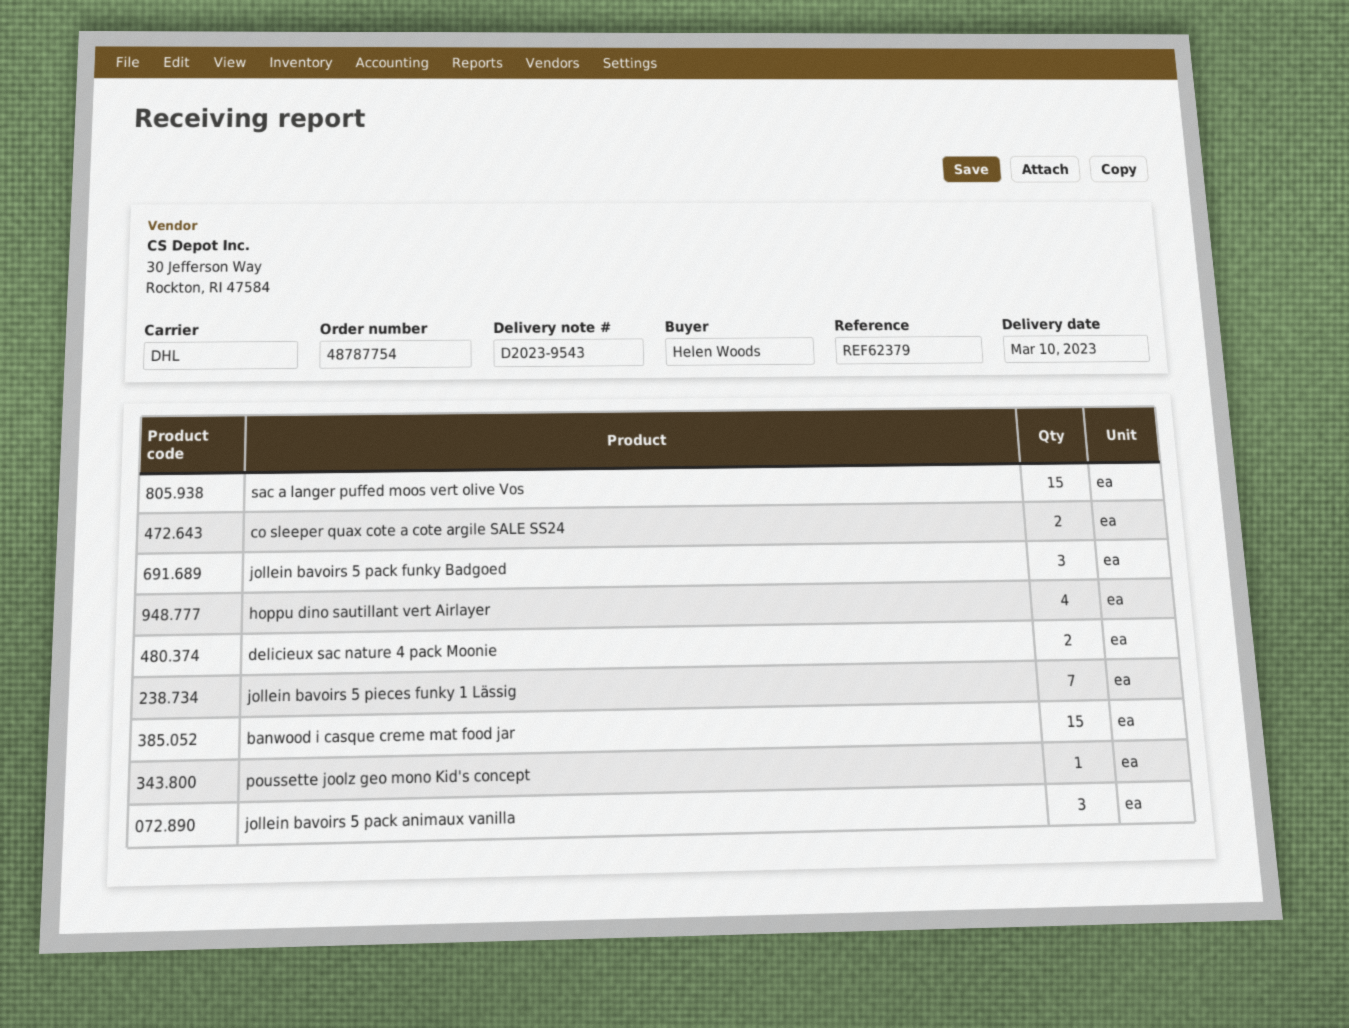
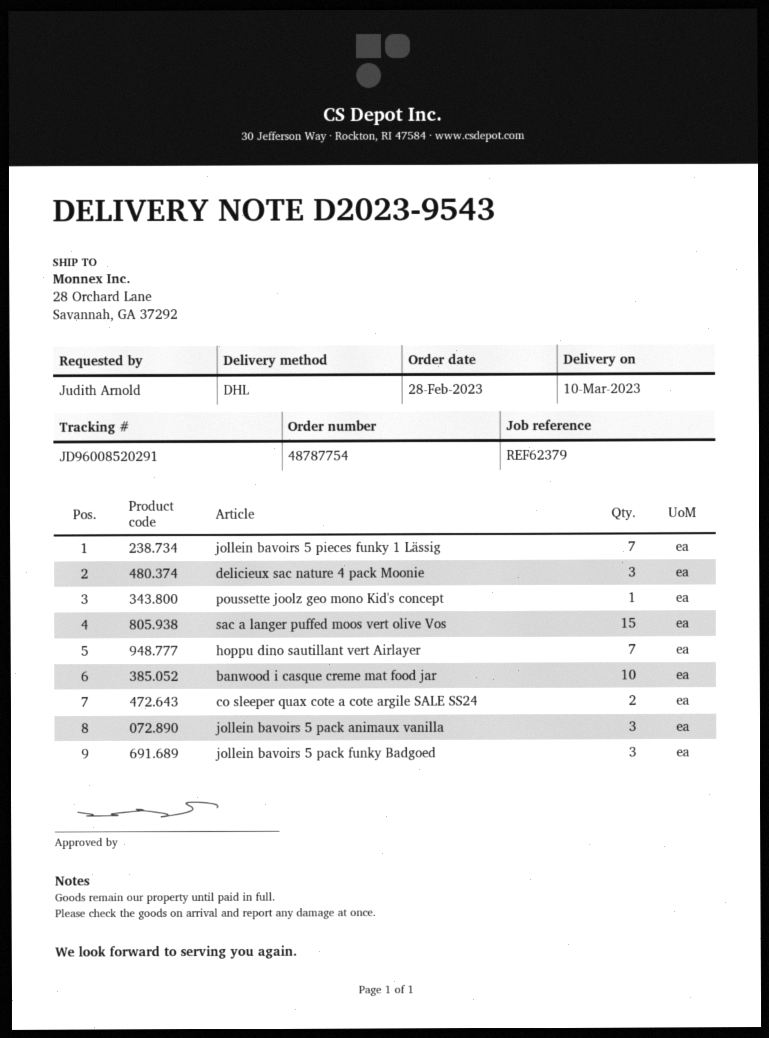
ordered by: Helen Woods -> Judith Arnold
hoppu dino sautillant vert Airlayer: 4 -> 7
delicieux sac nature 4 pack Moonie: 2 -> 3
banwood i casque creme mat food jar: 15 -> 10

